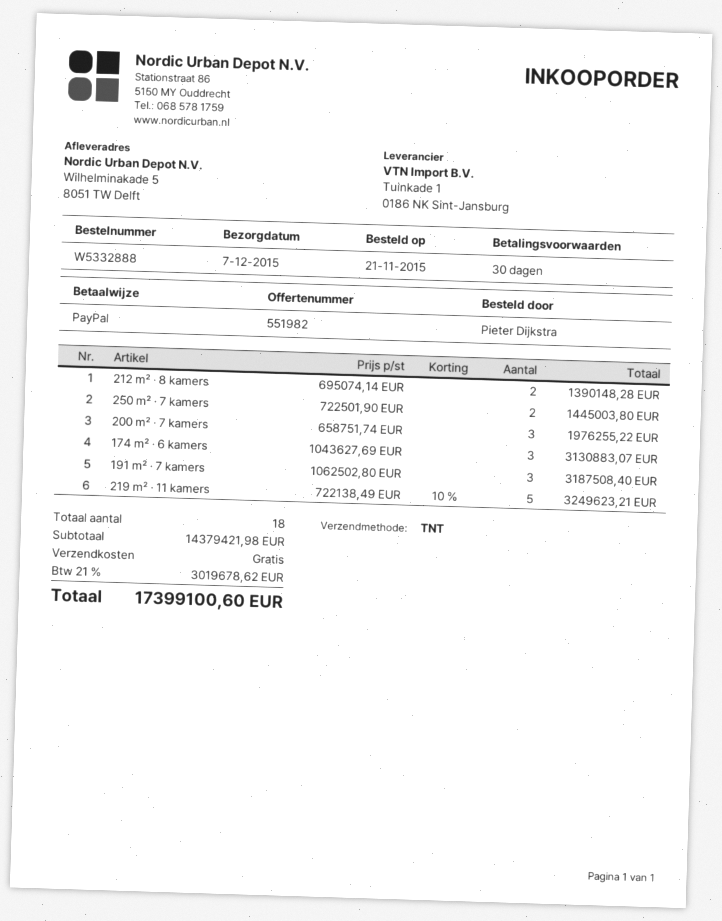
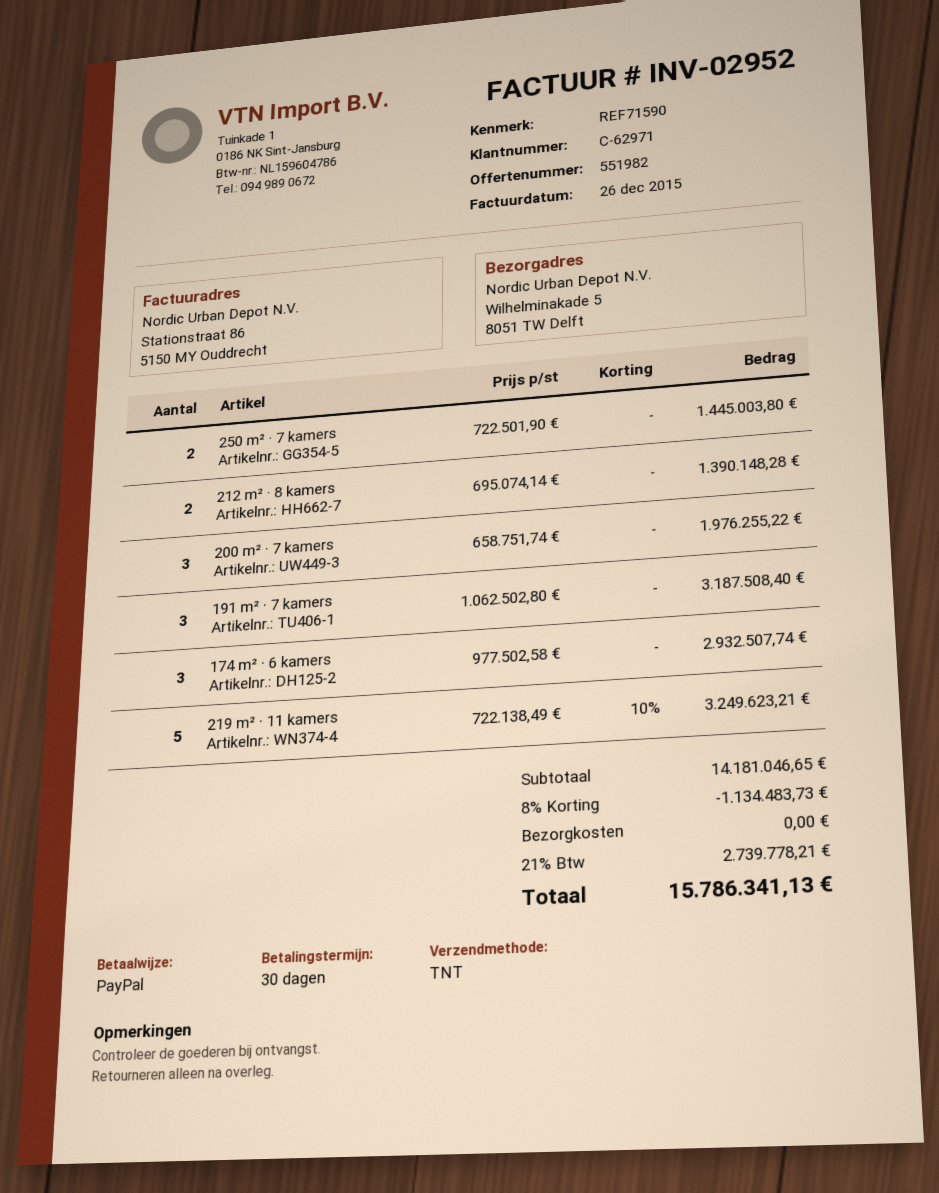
174 m² · 6 kamers: 3 x 1043627.69 = 3130883.07 -> 3 x 977502.58 = 2932507.74
subtotal: 14379421.98 -> 14181046.65
discount: none -> 8% = 1134483.73
tax: 21% = 3019678.62 -> 21% = 2739778.21
total: 17399100.60 -> 15786341.13

